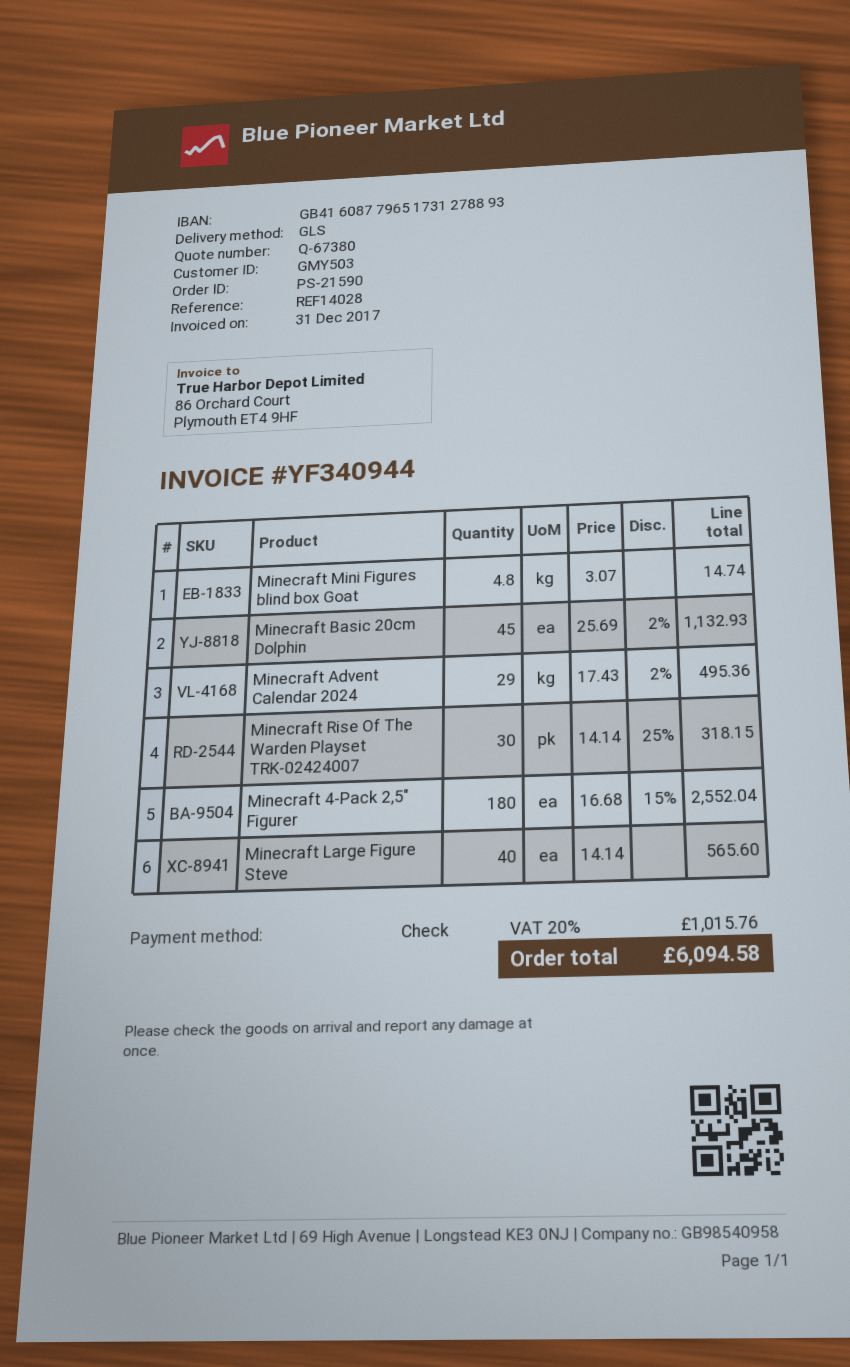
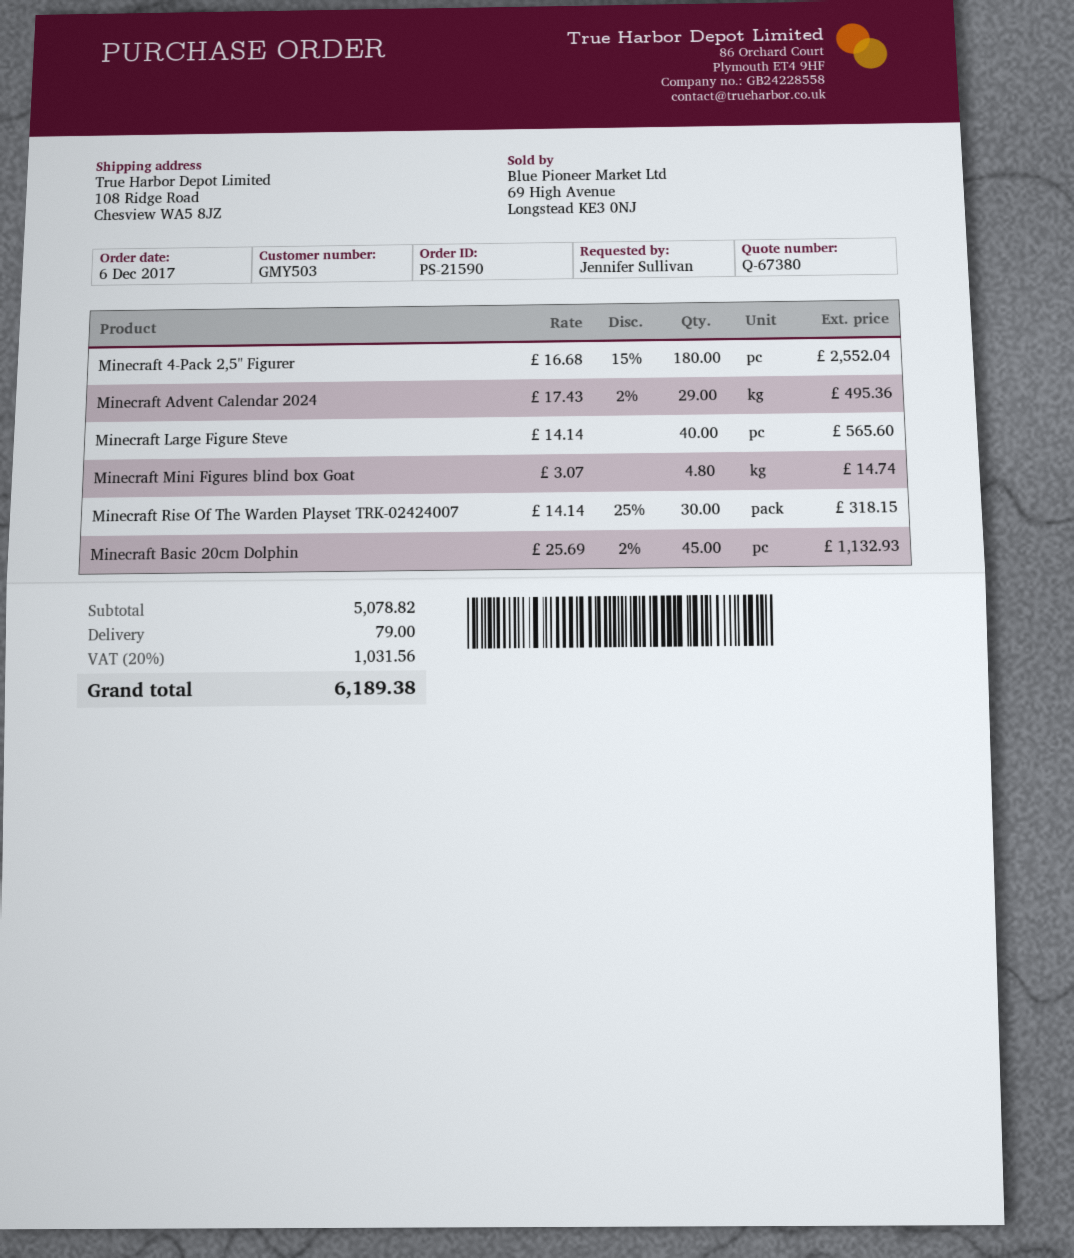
shipping: none -> 79.00
tax: 20% = 1015.76 -> 20% = 1031.56
total: 6094.58 -> 6189.38

